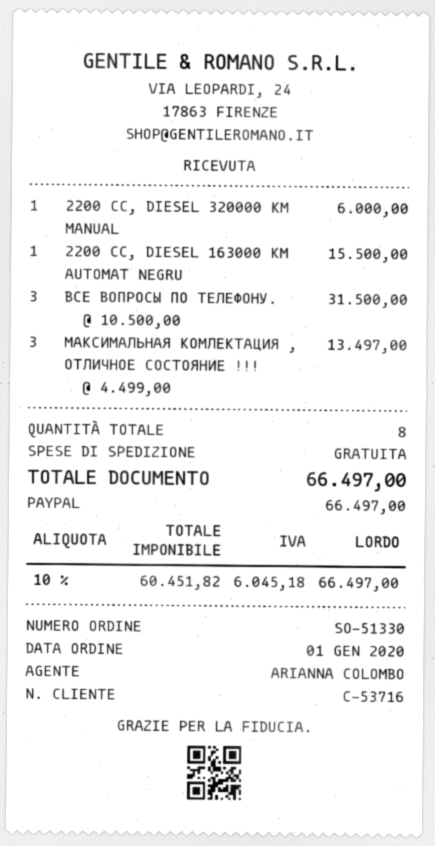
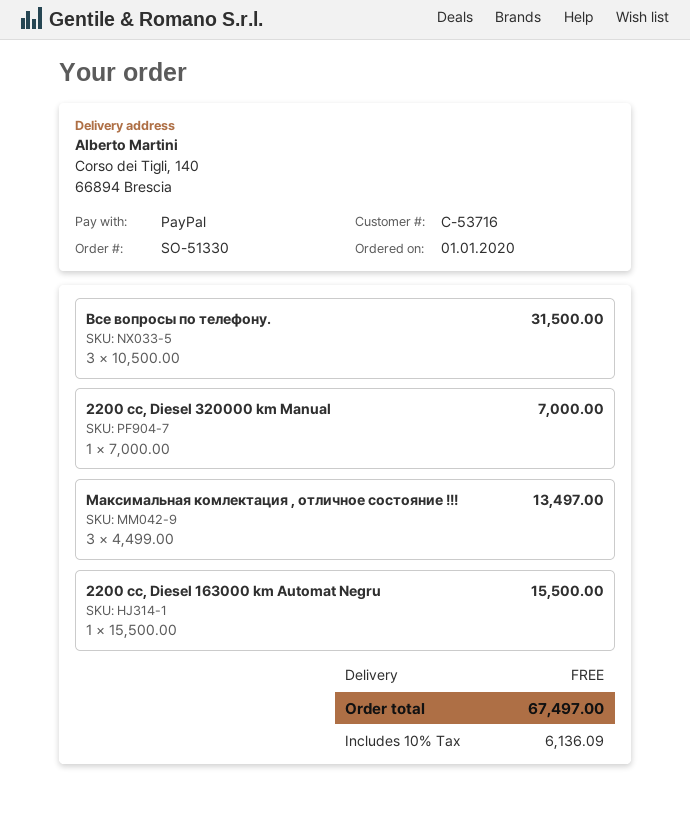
2200 CC, DIESEL 320000 KM MANUAL: 1 x 6000.00 = 6000.00 -> 1 x 7000.00 = 7000.00
tax: 10% = 6045.18 -> 10% = 6136.09
total: 66497.00 -> 67497.00

